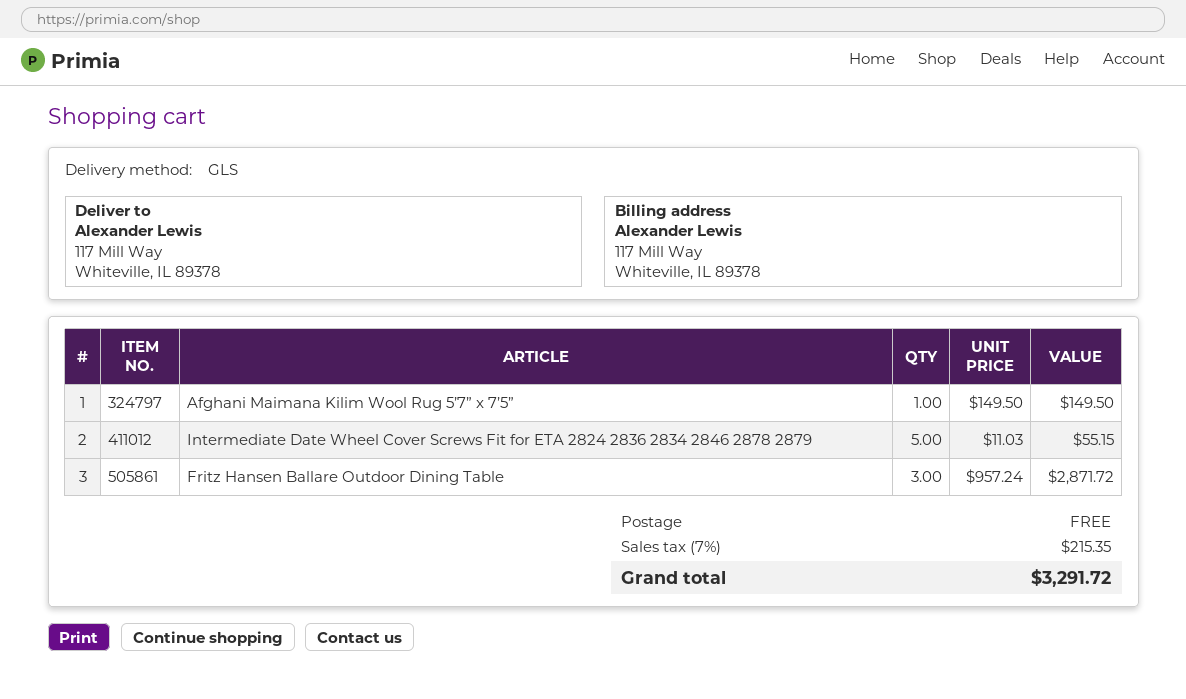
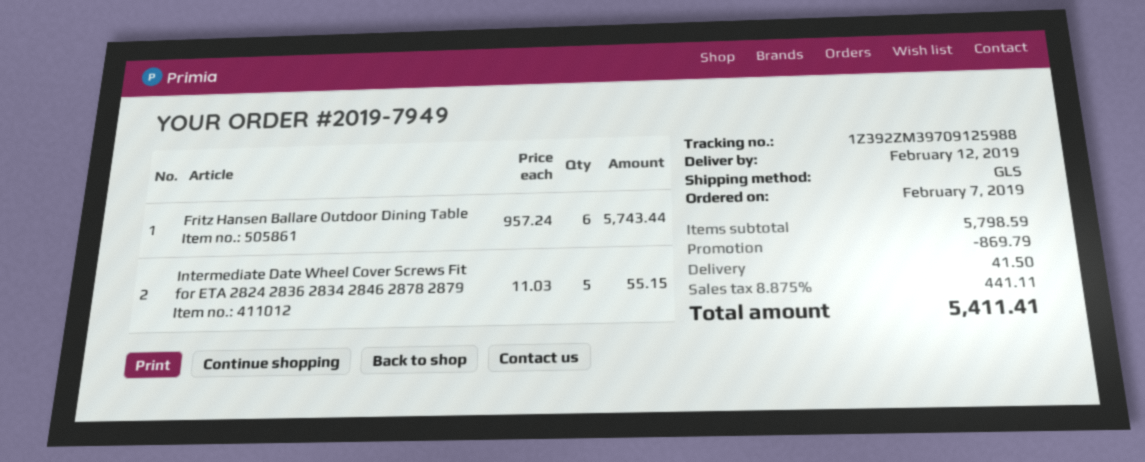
Afghani Maimana Kilim Wool Rug 5’7” x 7’5”: 1 x 149.50 = 149.50 -> none
Fritz Hansen Ballare Outdoor Dining Table: 3 x 957.24 = 2871.72 -> 6 x 957.24 = 5743.44
discount: none -> 869.79
shipping: 0.00 -> 41.50
tax: 7% = 215.35 -> 8.875% = 441.11
total: 3291.72 -> 5411.41

